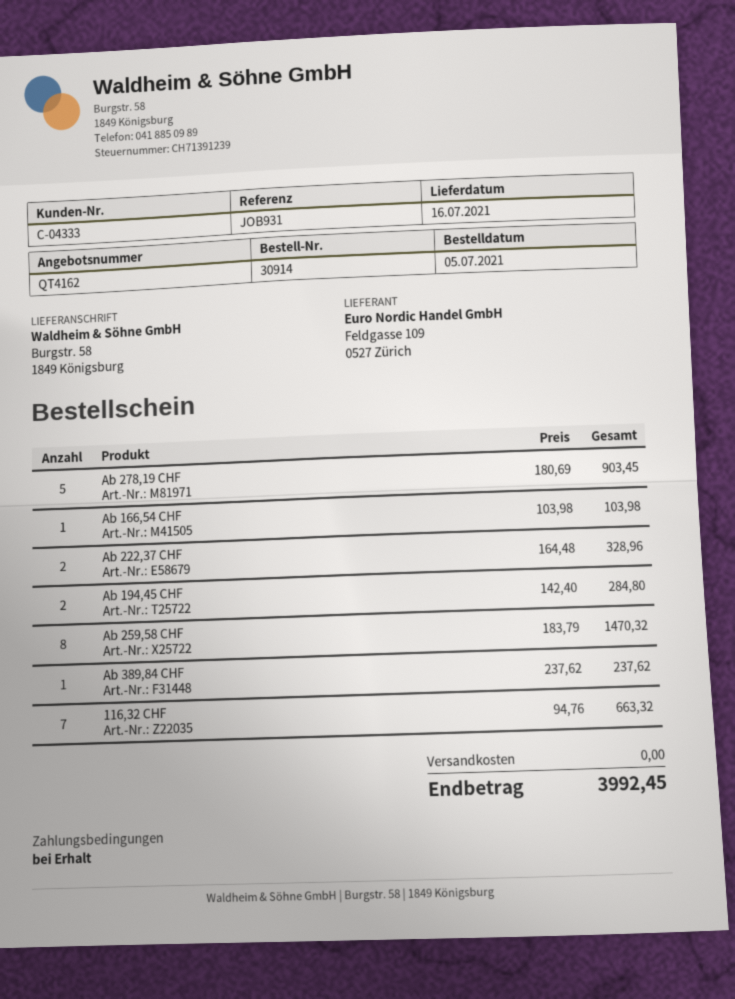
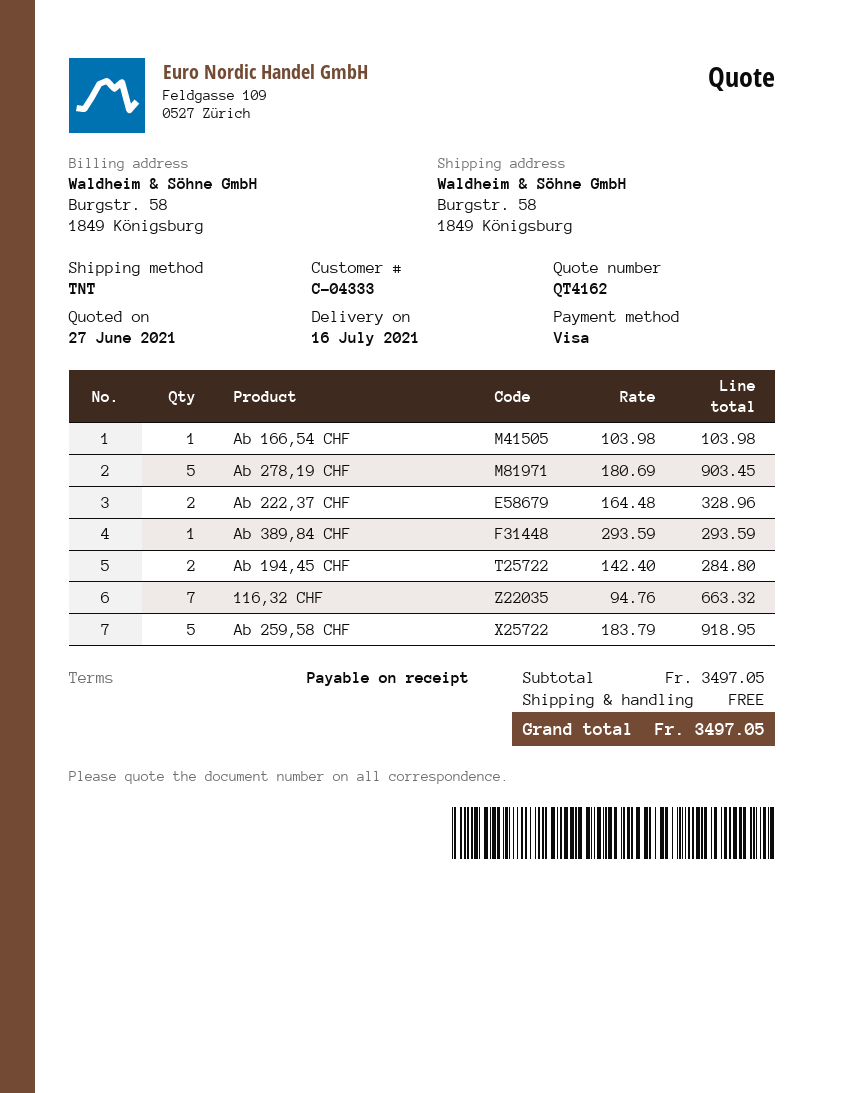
Ab 259,58 CHF: 8 x 183.79 = 1470.32 -> 5 x 183.79 = 918.95
Ab 389,84 CHF: 1 x 237.62 = 237.62 -> 1 x 293.59 = 293.59
total: 3992.45 -> 3497.05

